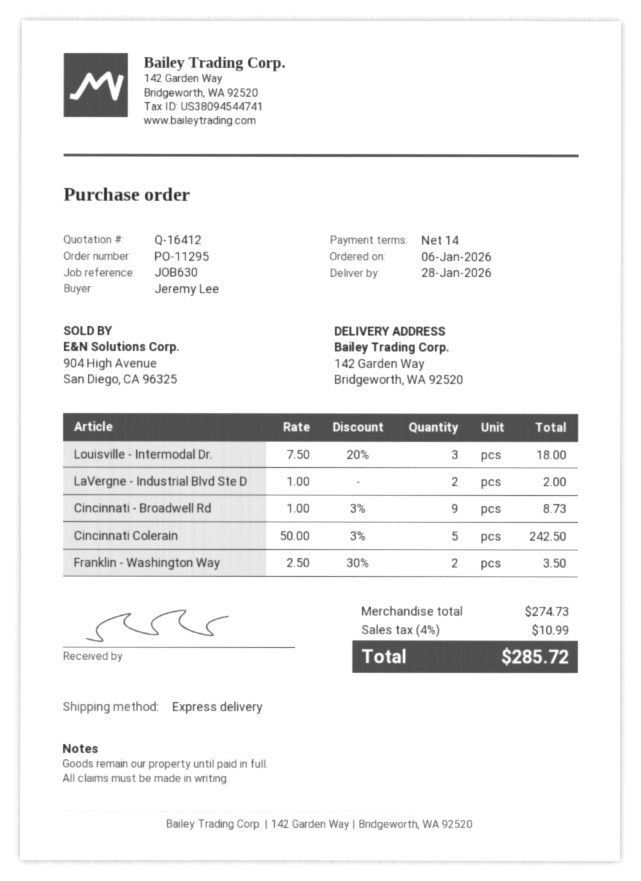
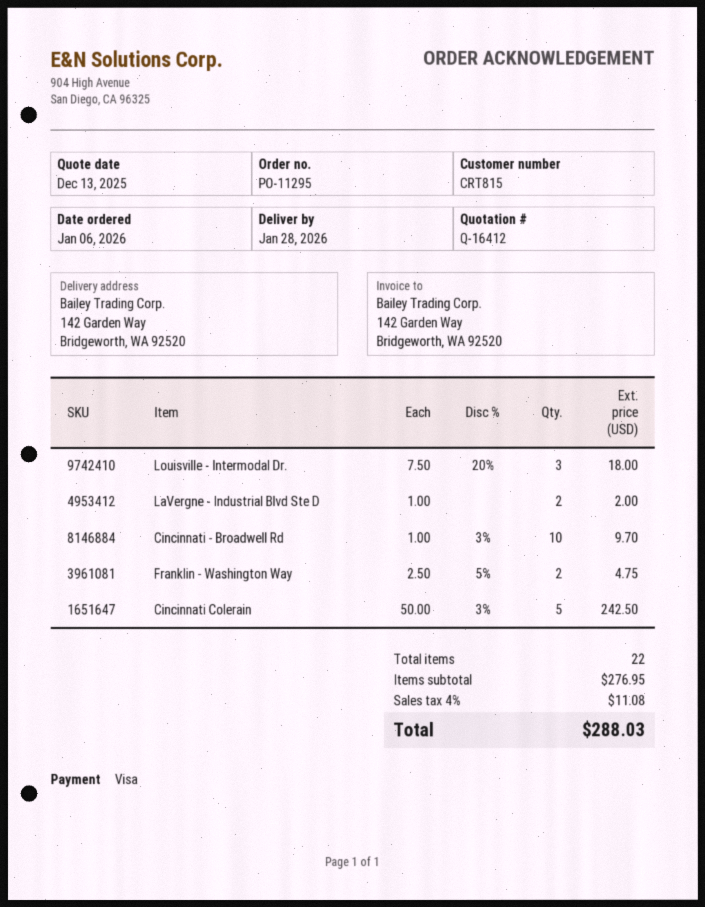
Cincinnati - Broadwell Rd: 9 x 1.00 - 3% = 8.73 -> 10 x 1.00 - 3% = 9.70
Franklin - Washington Way: 2 x 2.50 - 30% = 3.50 -> 2 x 2.50 - 5% = 4.75
subtotal: 274.73 -> 276.95
tax: 4% = 10.99 -> 4% = 11.08
total: 285.72 -> 288.03

